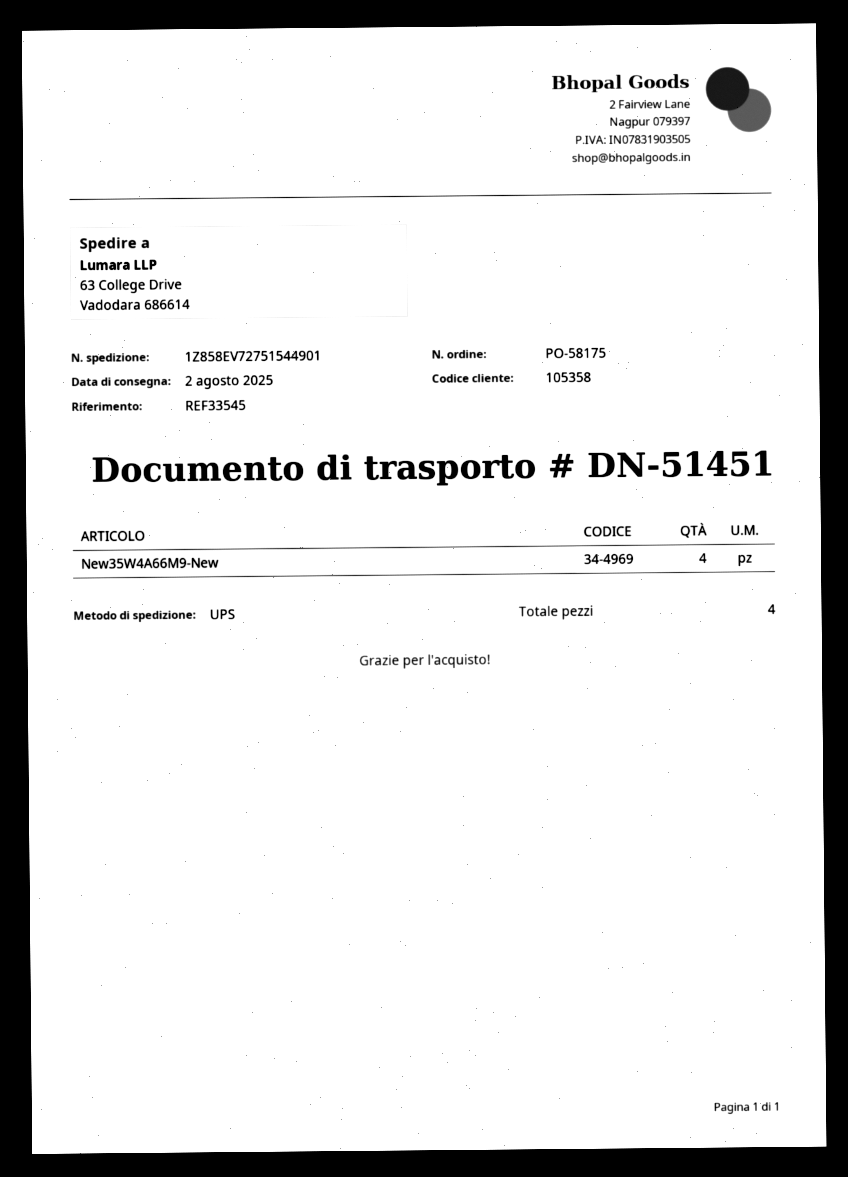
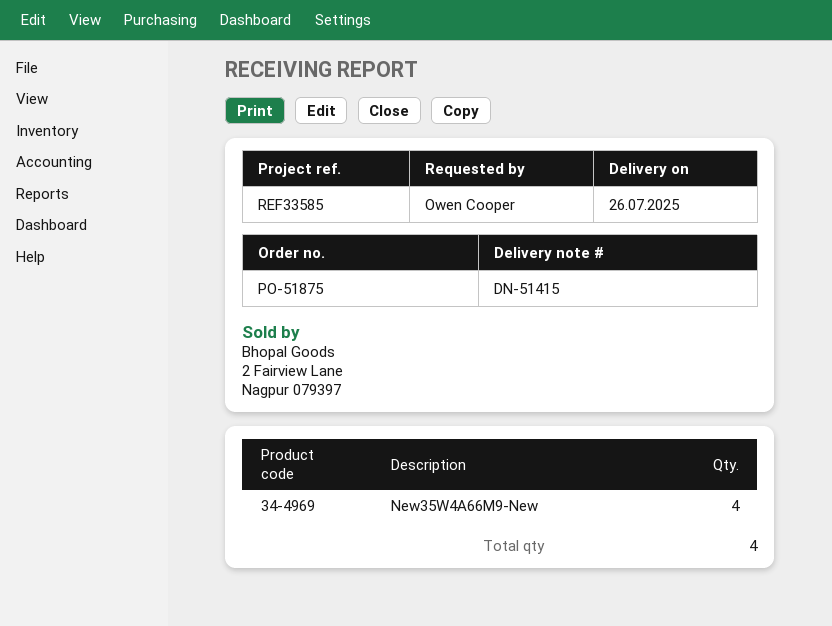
order number: PO-58175 -> PO-51875
delivery note number: DN-51451 -> DN-51415
delivery date: 2025-08-02 -> 2025-07-26
reference: REF33545 -> REF33585

